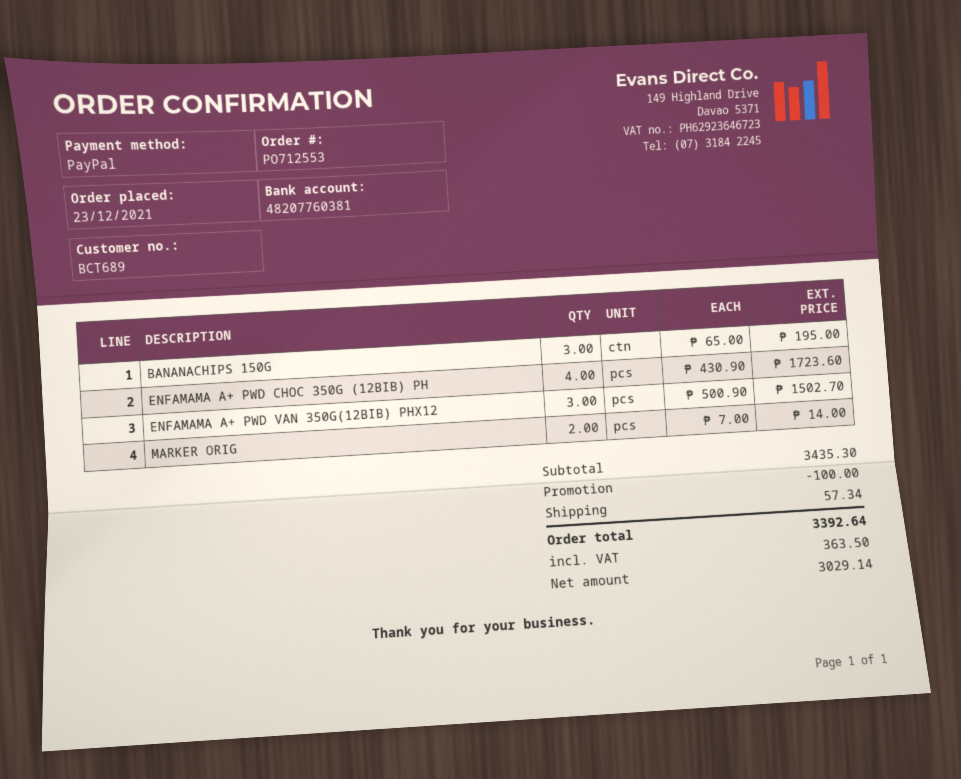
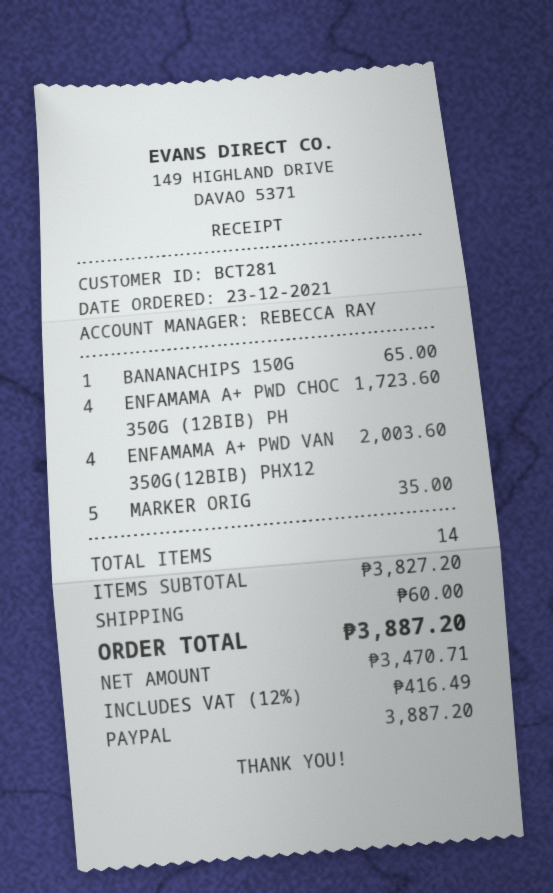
customer number: BCT689 -> BCT281
BANANACHIPS 150G: 3 for 195.00 -> 1 for 65.00
ENFAMAMA A+ PWD VAN 350G(12BIB) PHX12: 3 for 1502.70 -> 4 for 2003.60
MARKER ORIG: 2 for 14.00 -> 5 for 35.00
subtotal: 3435.30 -> 3827.20
discount: 100.00 -> none
shipping: 57.34 -> 60.00
net: 3029.14 -> 3470.71
tax: 363.50 -> 416.49
total: 3392.64 -> 3887.20

